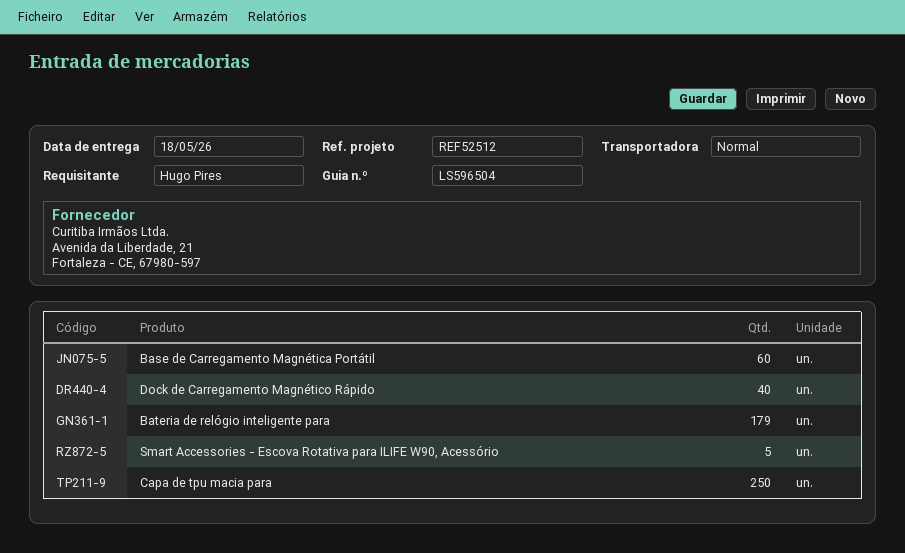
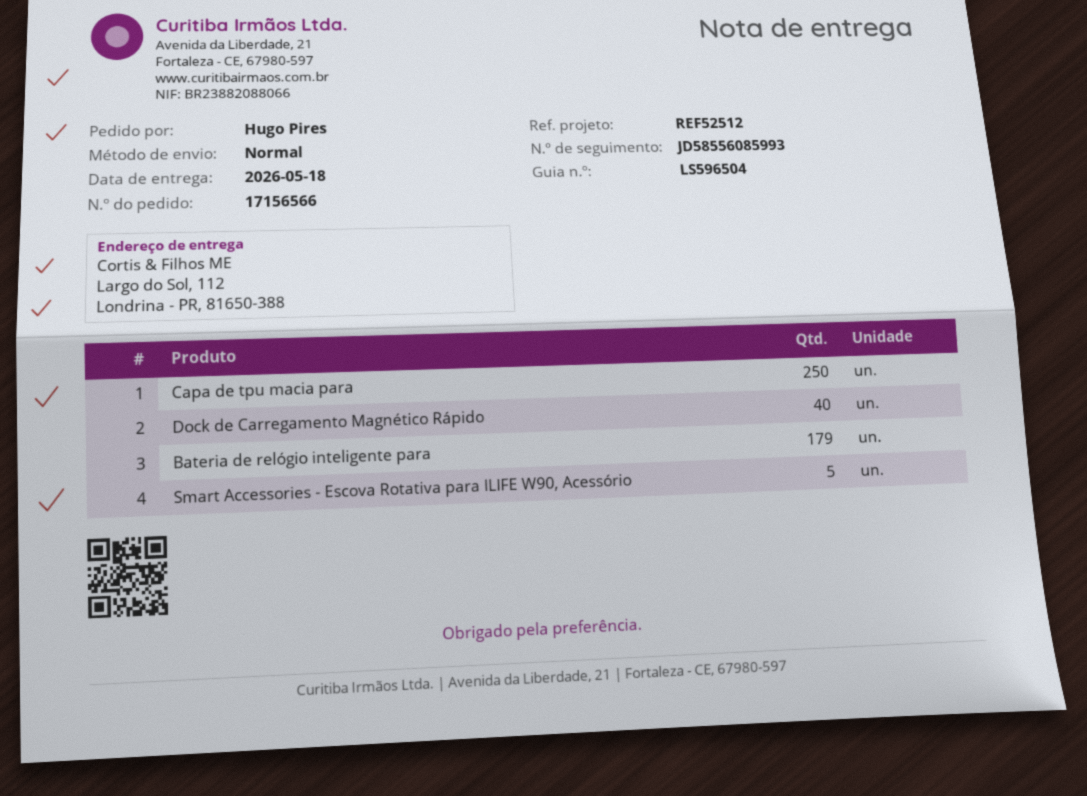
Base de Carregamento Magnética Portátil: 60 -> none

